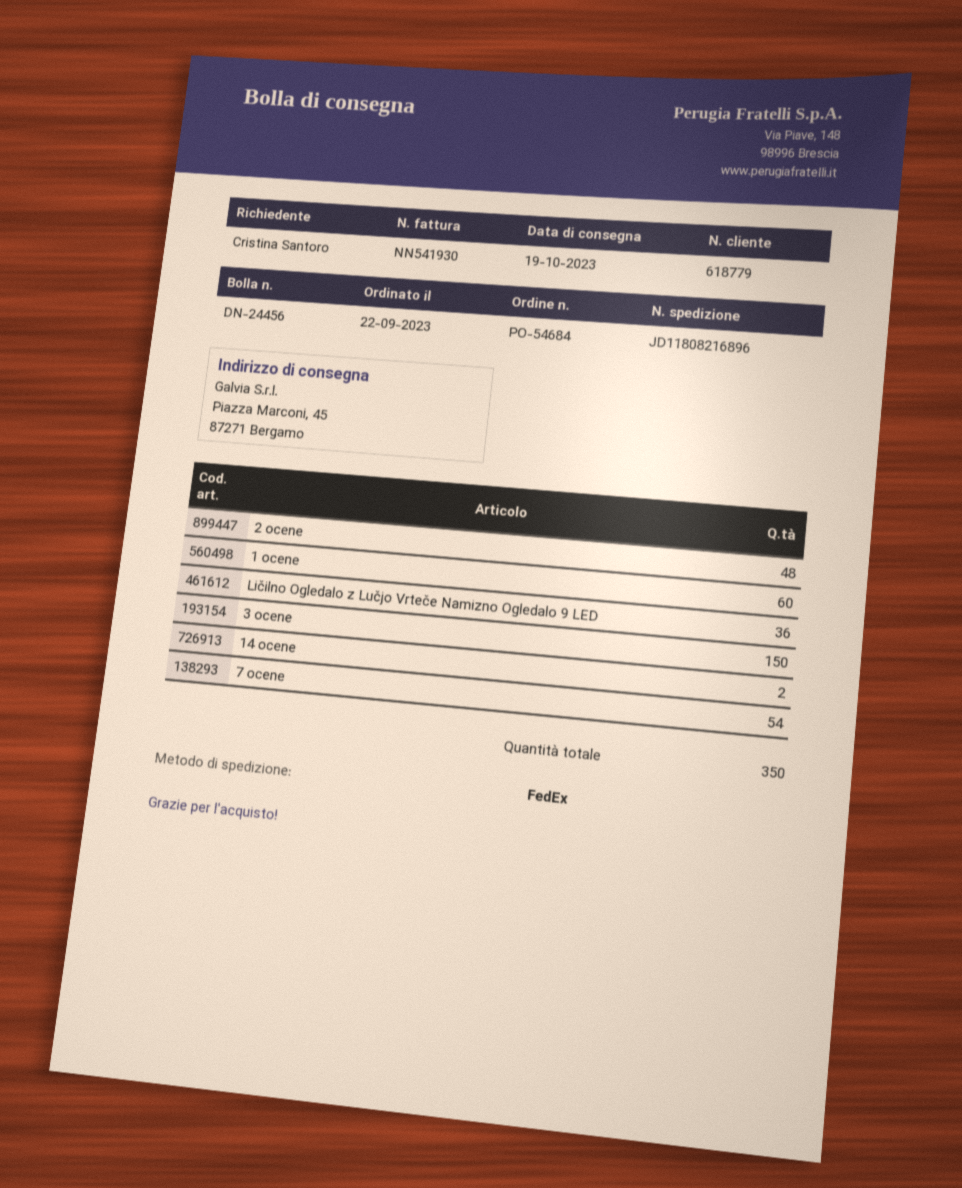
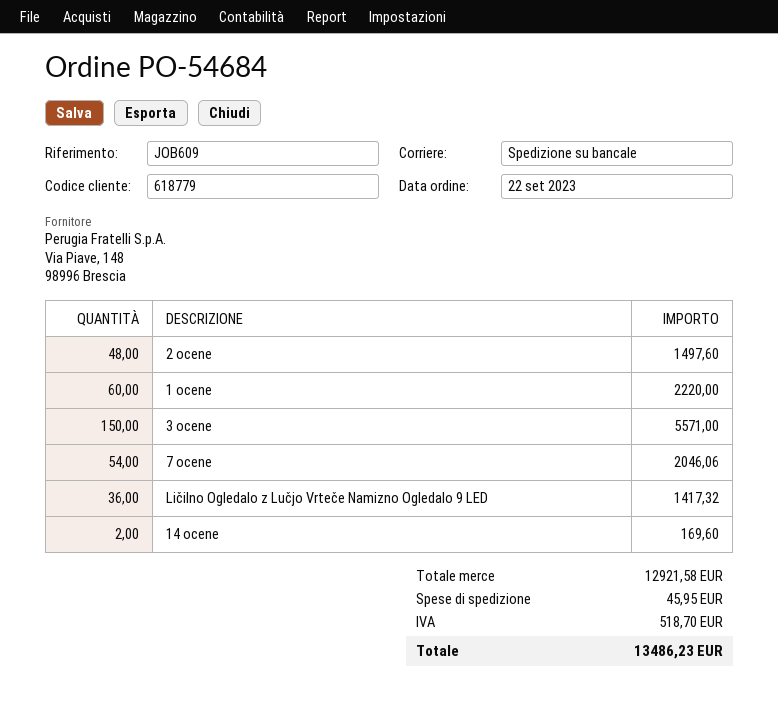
shipping method: FedEx -> pallet freight

